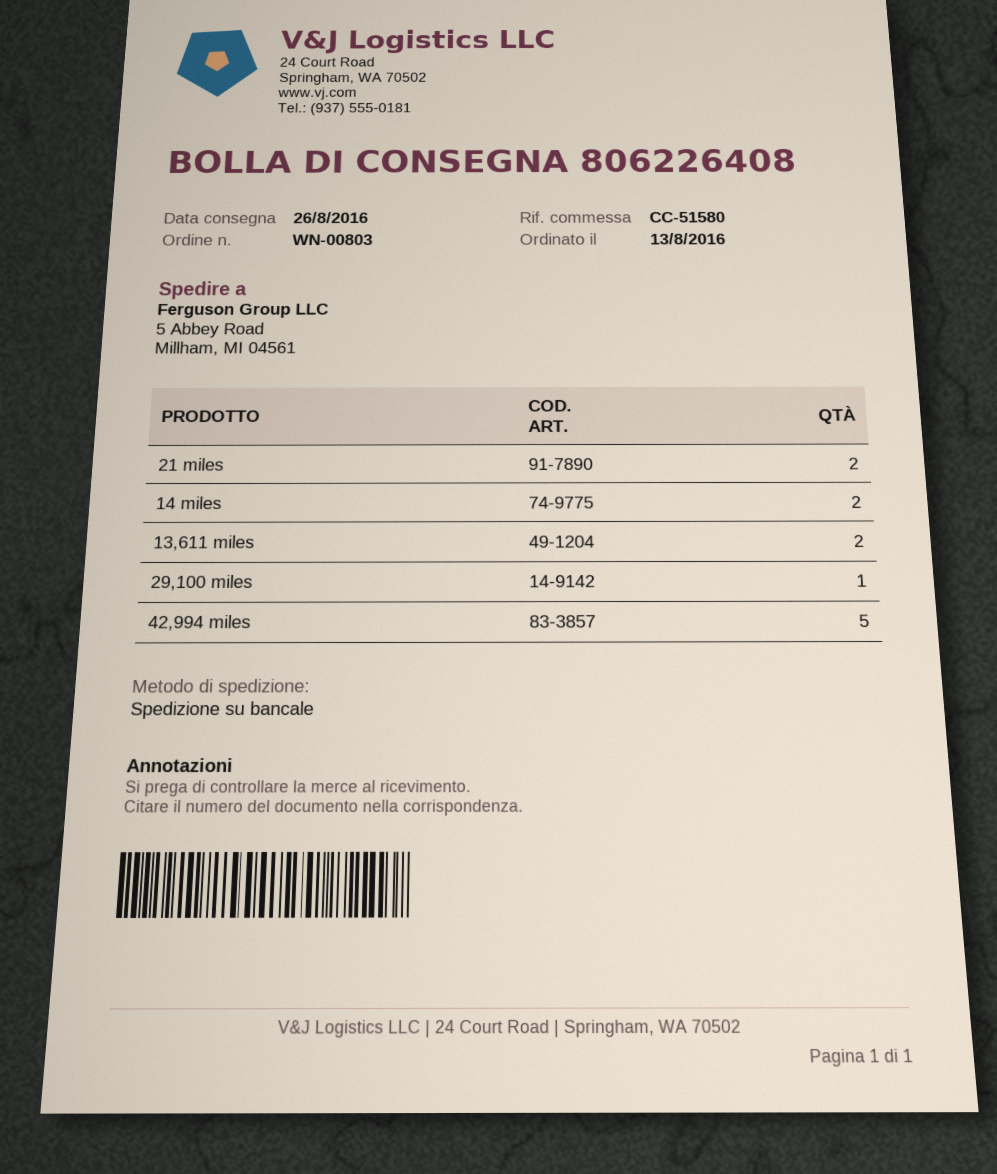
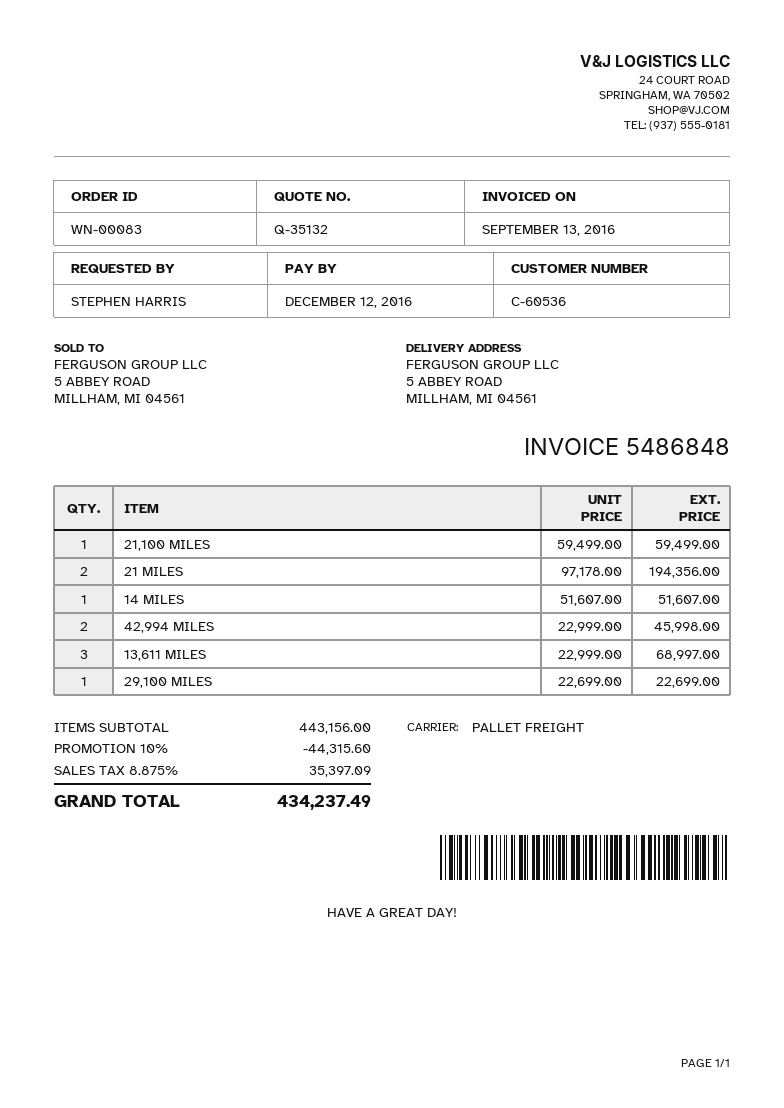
order number: WN-00803 -> WN-00083
14 miles: 2 -> 1
13,611 miles: 2 -> 3
42,994 miles: 5 -> 2
21,100 MILES: none -> 1

